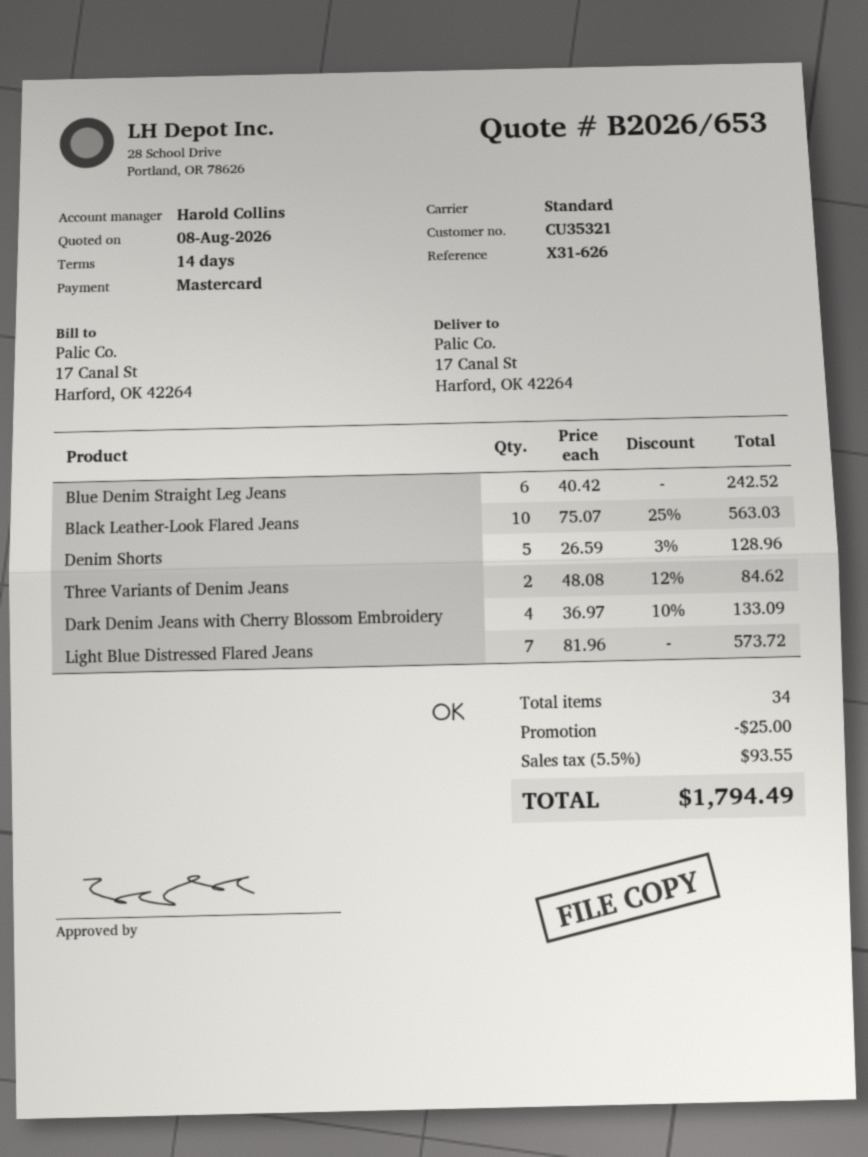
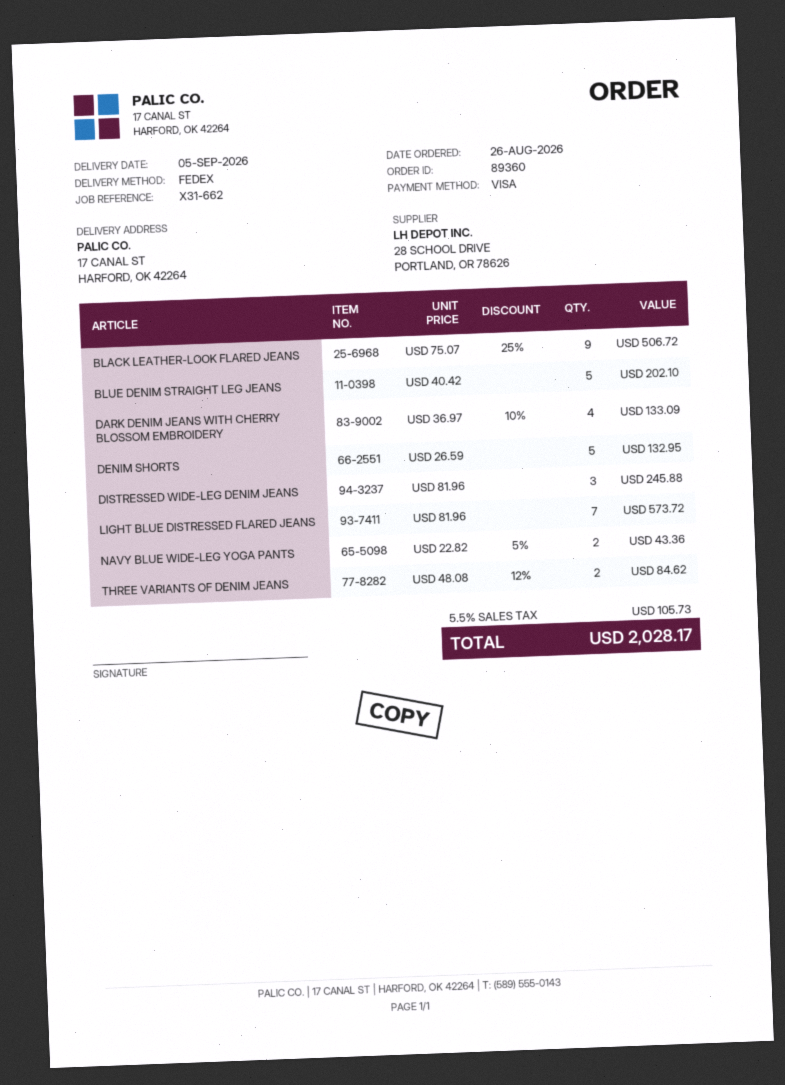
reference: X31-626 -> X31-662
payment method: Mastercard -> Visa
shipping method: standard -> FedEx
Blue Denim Straight Leg Jeans: 6 x 40.42 = 242.52 -> 5 x 40.42 = 202.10
Black Leather-Look Flared Jeans: 10 x 75.07 - 25% = 563.03 -> 9 x 75.07 - 25% = 506.72
Denim Shorts: 5 x 26.59 - 3% = 128.96 -> 5 x 26.59 = 132.95
DISTRESSED WIDE-LEG DENIM JEANS: none -> 3 x 81.96 = 245.88
NAVY BLUE WIDE-LEG YOGA PANTS: none -> 2 x 22.82 - 5% = 43.36
discount: 25.00 -> none
tax: 5.5% = 93.55 -> 5.5% = 105.73
total: 1794.49 -> 2028.17

